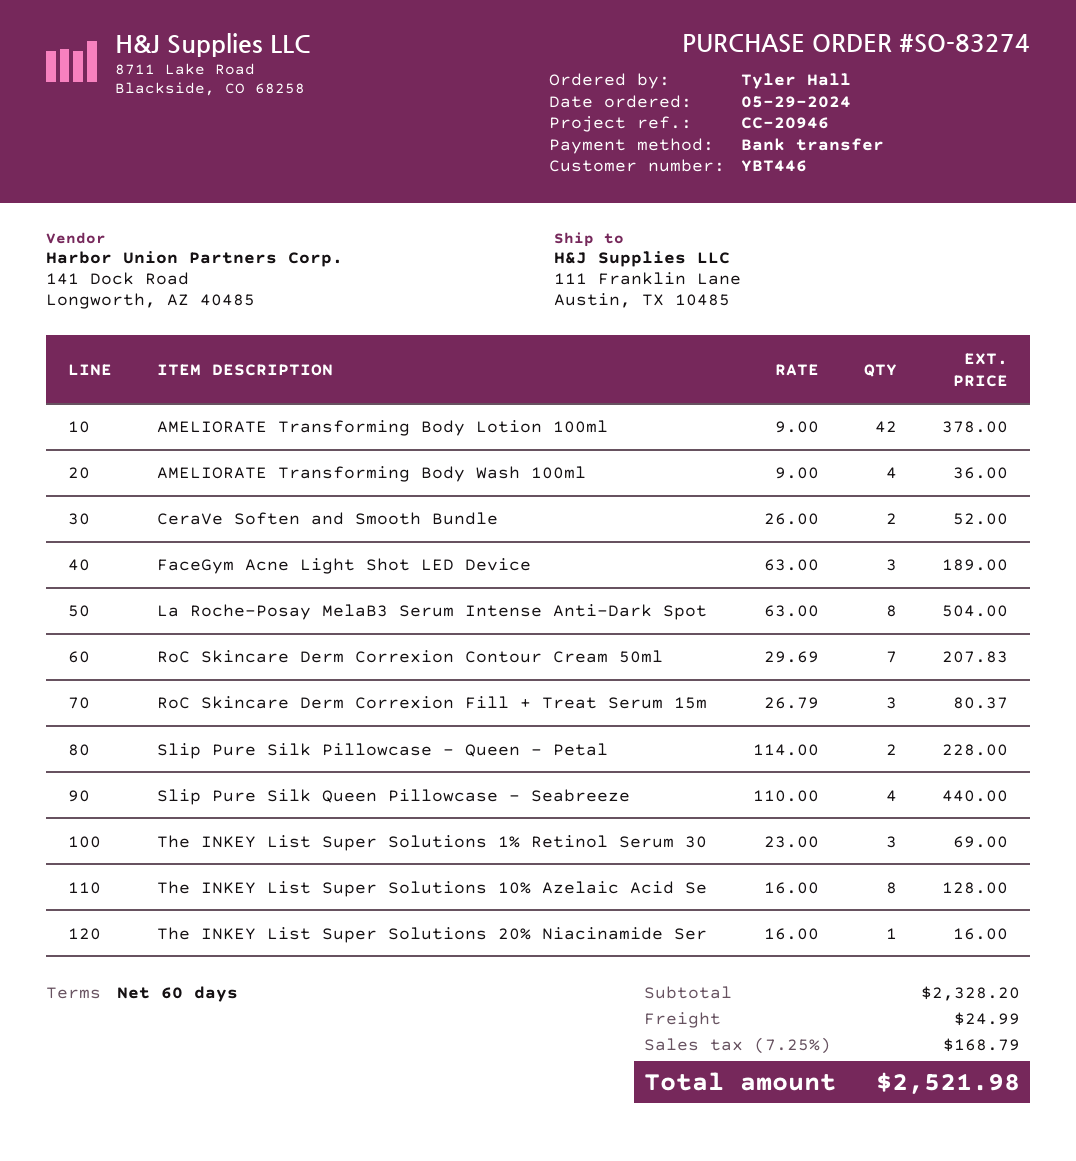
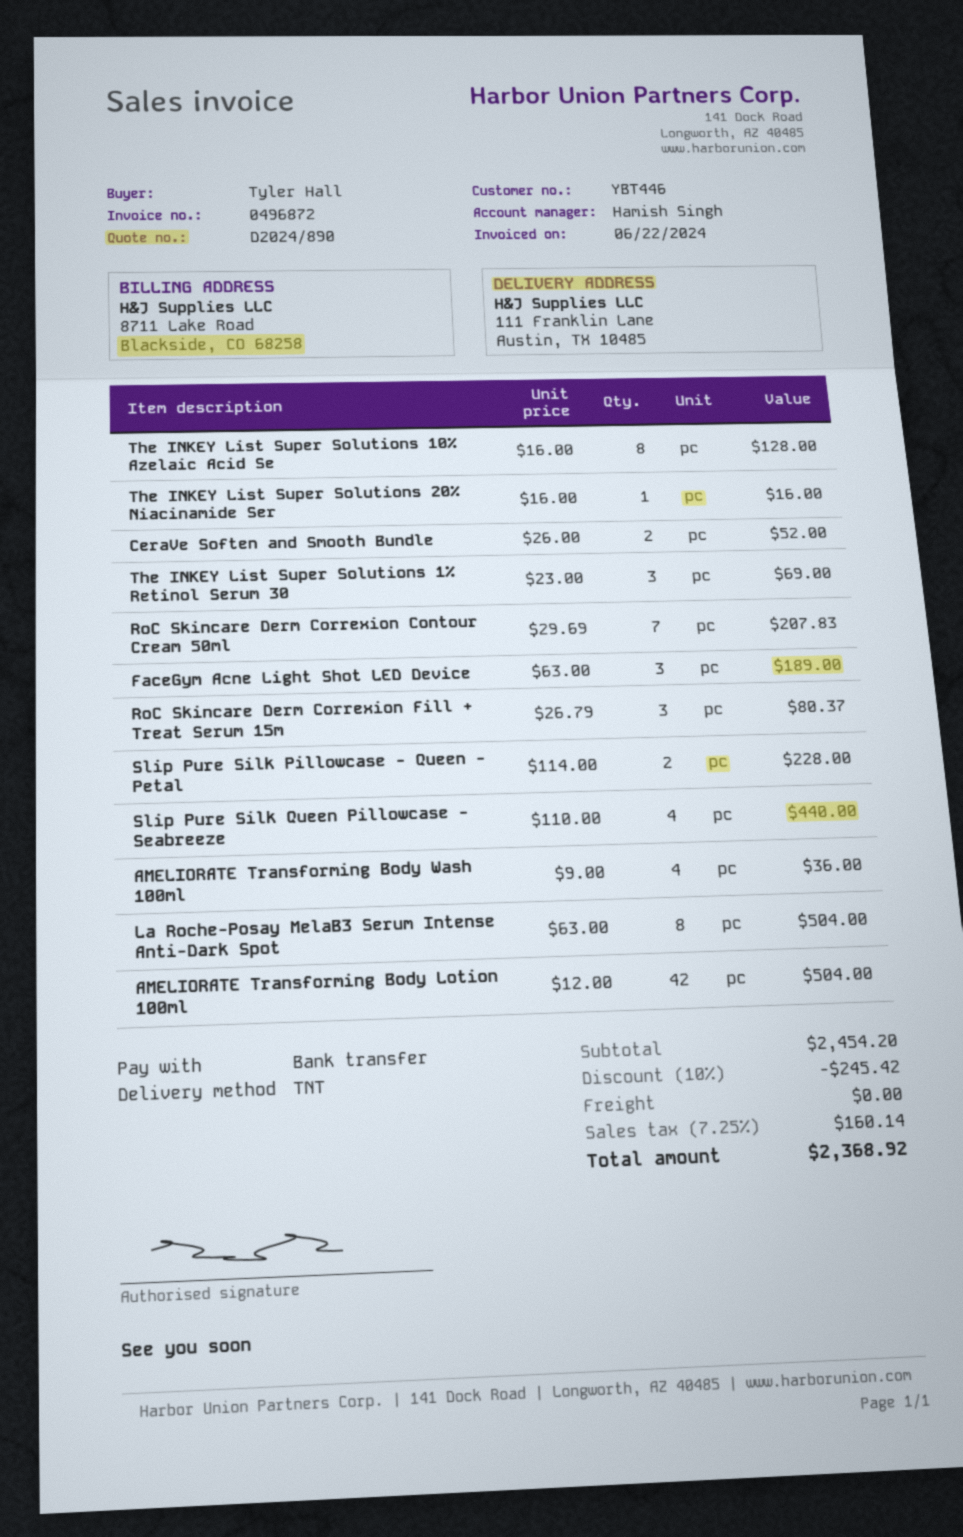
AMELIORATE Transforming Body Lotion 100ml: 42 x 9.00 = 378.00 -> 42 x 12.00 = 504.00
subtotal: 2328.20 -> 2454.20
discount: none -> 10% = 245.42
shipping: 24.99 -> 0.00
tax: 7.25% = 168.79 -> 7.25% = 160.14
total: 2521.98 -> 2368.92

